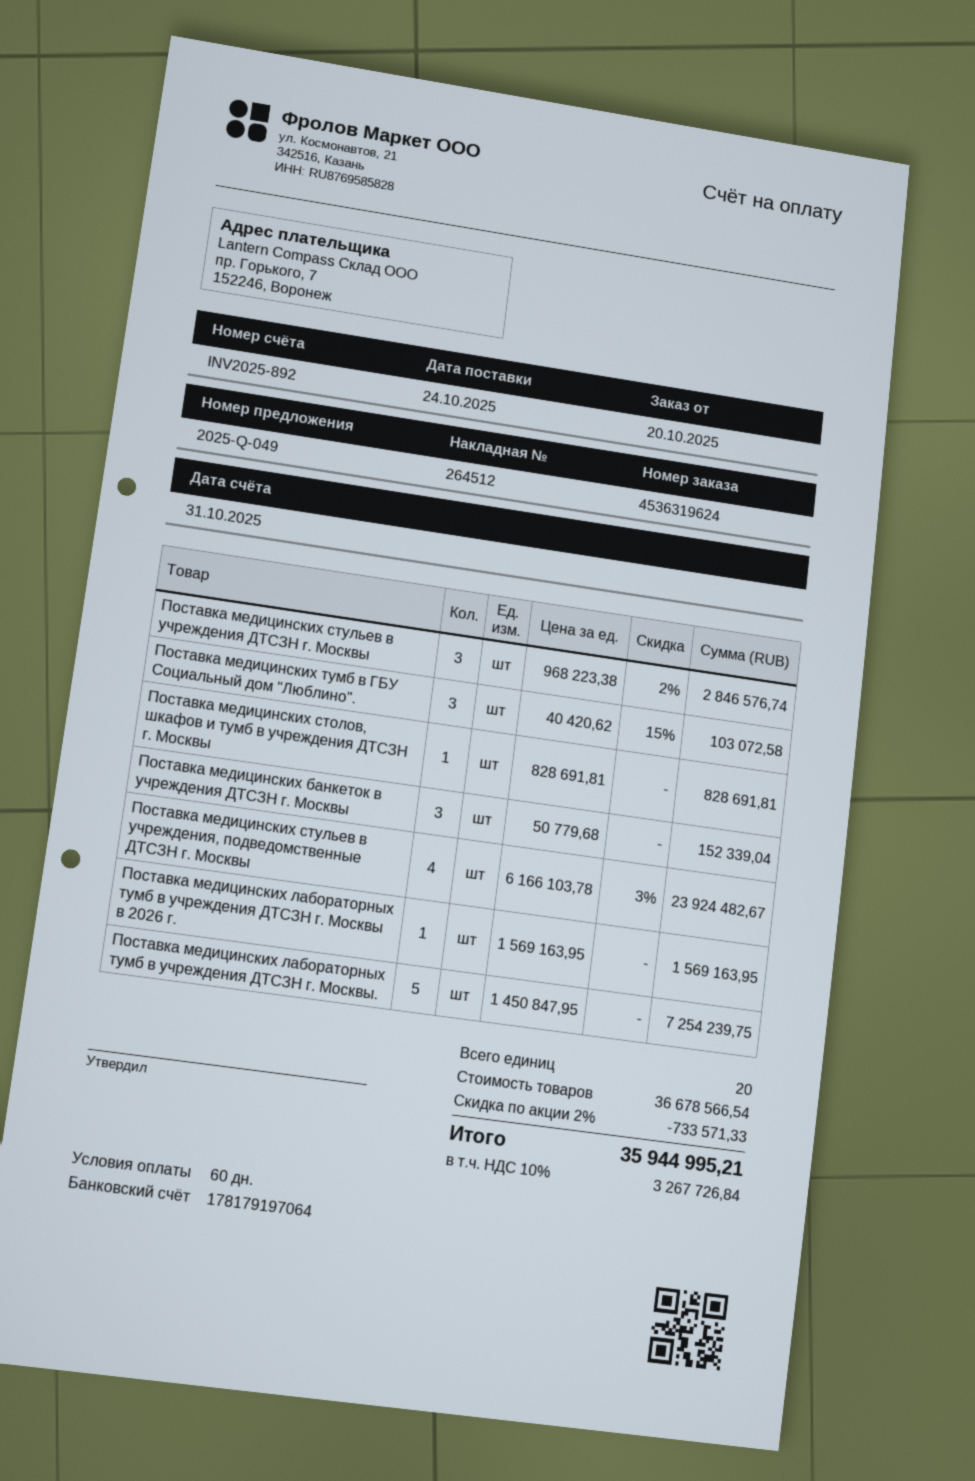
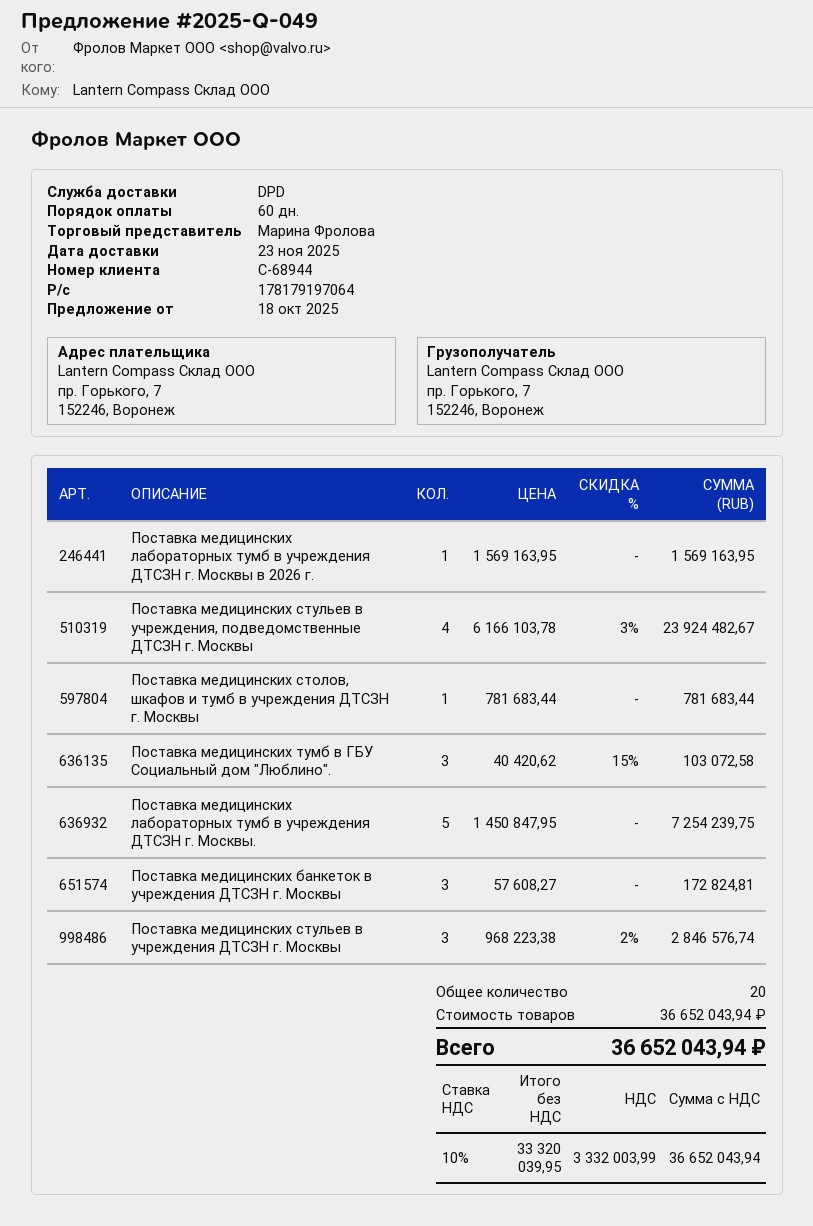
delivery date: 2025-10-24 -> 2025-11-23
Поставка медицинских столов, шкафов и тумб в учреждения ДТСЗН г. Москвы: 1 x 828691.81 = 828691.81 -> 1 x 781683.44 = 781683.44
Поставка медицинских банкеток в учреждения ДТСЗН г. Москвы: 3 x 50779.68 = 152339.04 -> 3 x 57608.27 = 172824.81
subtotal: 36678566.54 -> 36652043.94
discount: 2% = 733571.33 -> none
tax: 10% = 3267726.84 -> 10% = 3332003.99
total: 35944995.21 -> 36652043.94

